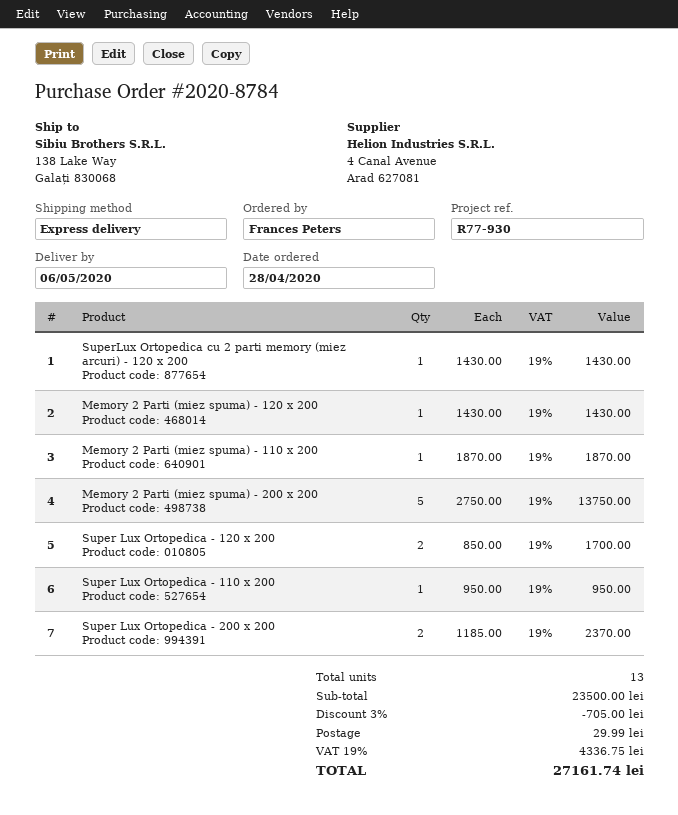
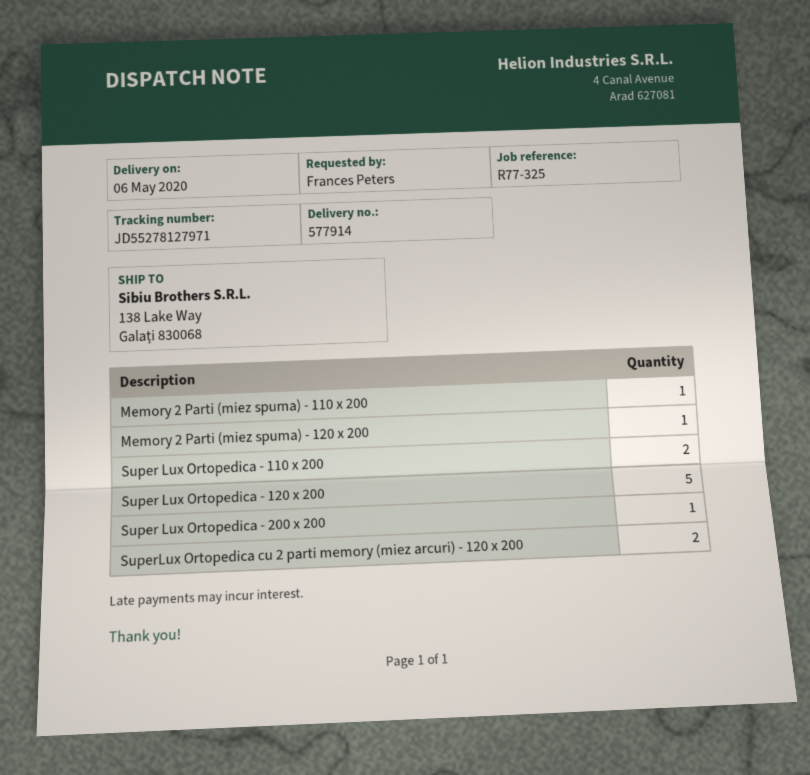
reference: R77-930 -> R77-325
SuperLux Ortopedica cu 2 parti memory (miez arcuri) - 120 x 200: 1 -> 2
Memory 2 Parti (miez spuma) - 200 x 200: 5 -> none
Super Lux Ortopedica - 120 x 200: 2 -> 5
Super Lux Ortopedica - 110 x 200: 1 -> 2
Super Lux Ortopedica - 200 x 200: 2 -> 1

